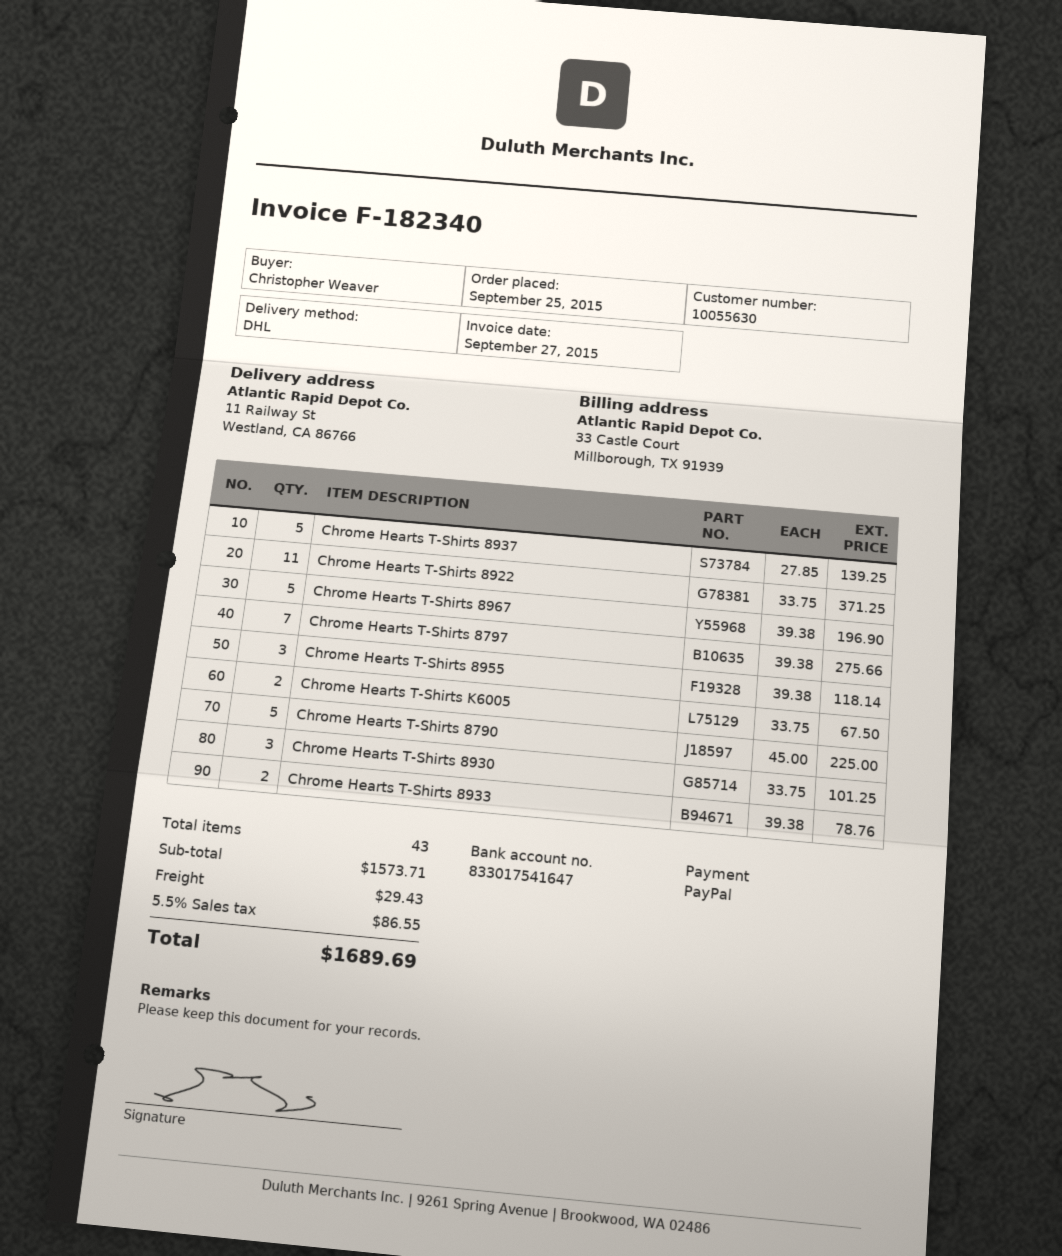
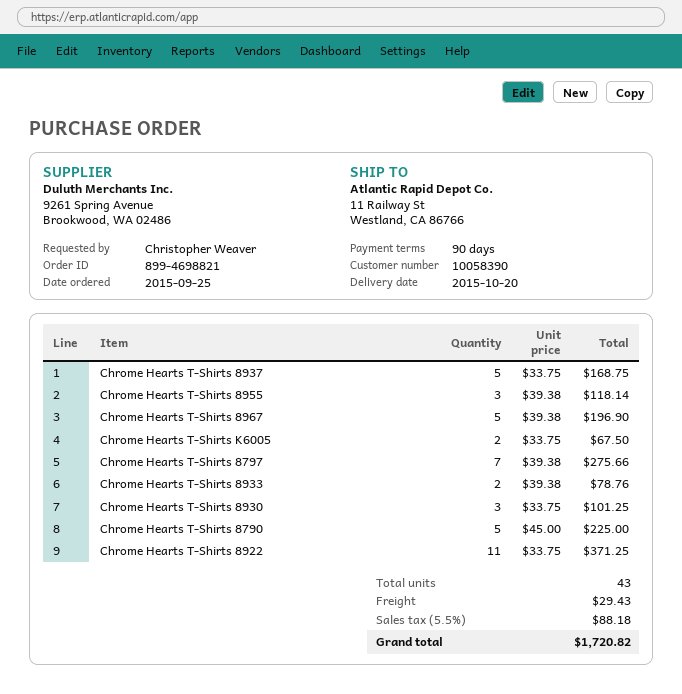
customer number: 10055630 -> 10058390
Chrome Hearts T-Shirts 8937: 5 x 27.85 = 139.25 -> 5 x 33.75 = 168.75
tax: 5.5% = 86.55 -> 5.5% = 88.18
total: 1689.69 -> 1720.82

